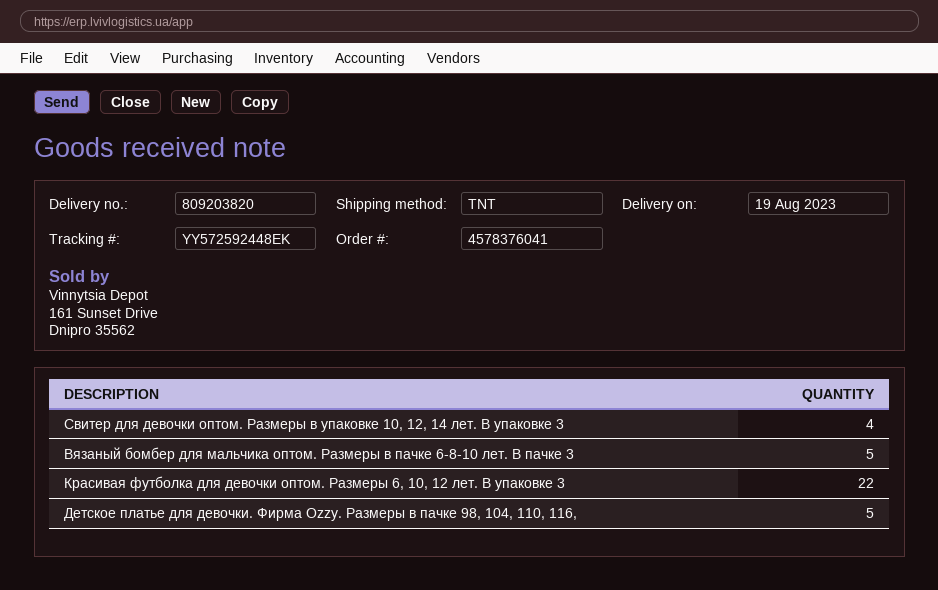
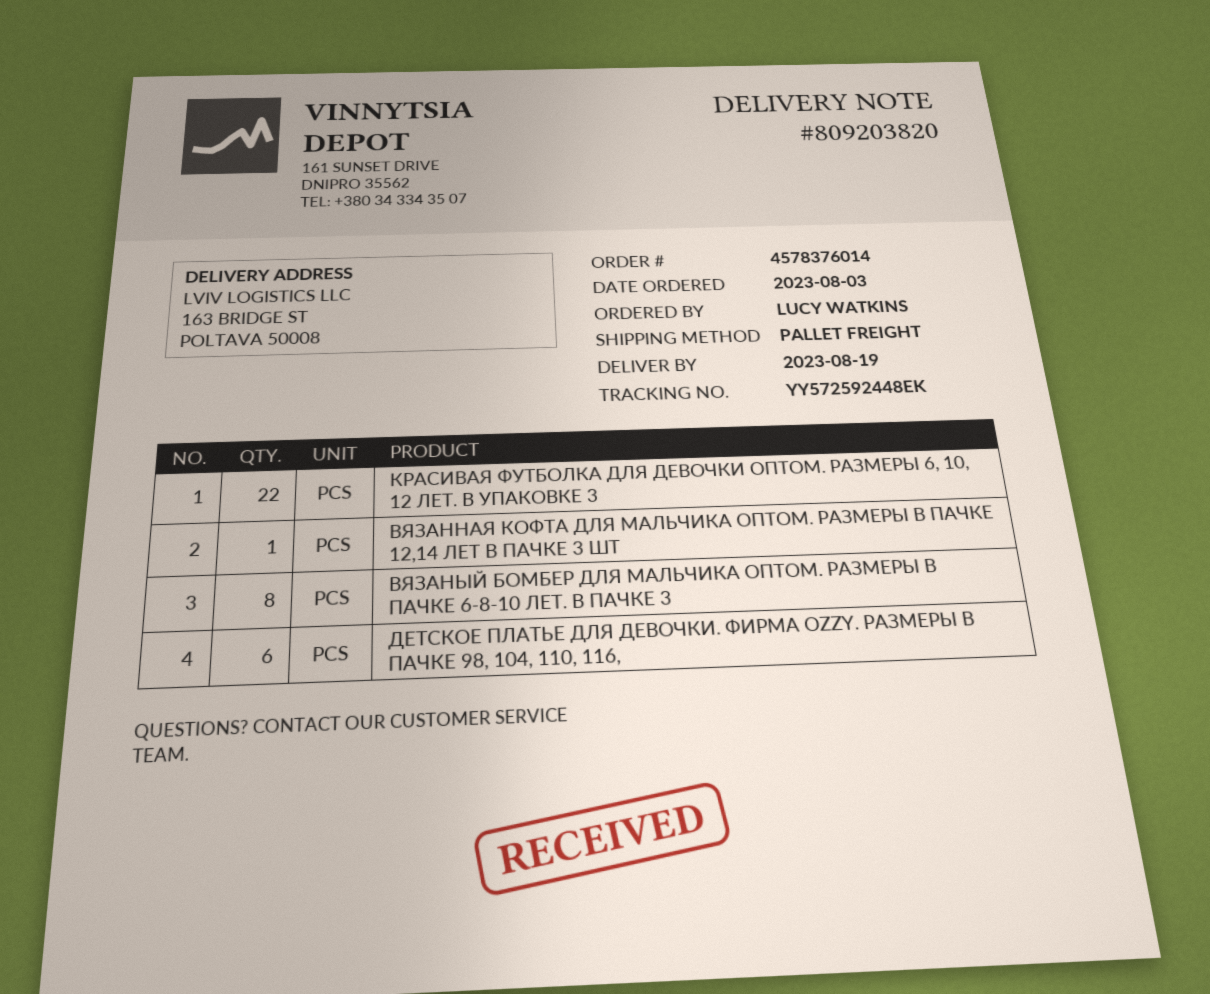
order number: 4578376041 -> 4578376014
shipping method: TNT -> pallet freight
Свитер для девочки оптом. Размеры в упаковке 10, 12, 14 лет. В упаковке 3: 4 -> none
Вязаный бомбер для мальчика оптом. Размеры в пачке 6-8-10 лет. В пачке 3: 5 -> 8
Детское платье для девочки. Фирма Ozzy. Размеры в пачке 98, 104, 110, 116,: 5 -> 6
ВЯЗАННАЯ КОФТА ДЛЯ МАЛЬЧИКА ОПТОМ. РАЗМЕРЫ В ПАЧКЕ 12,14 ЛЕТ В ПАЧКЕ 3 ШТ: none -> 1

